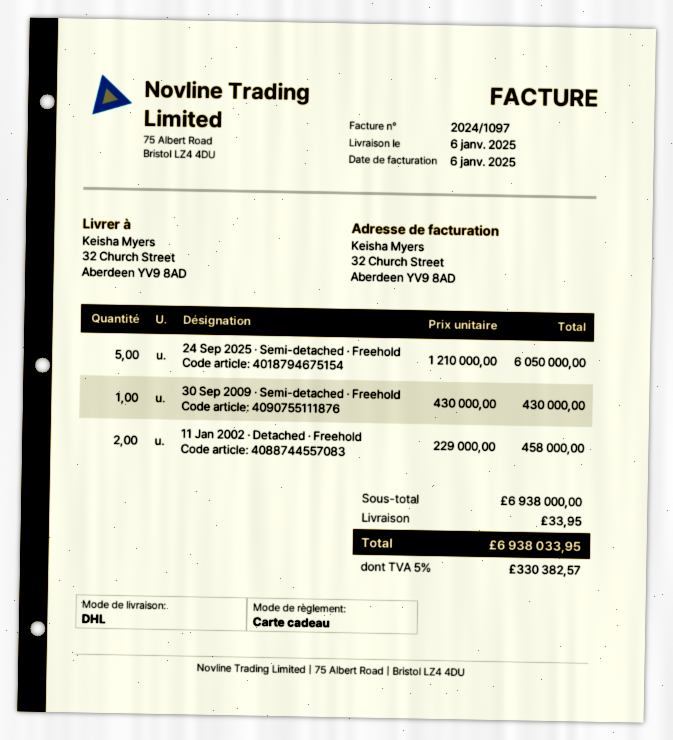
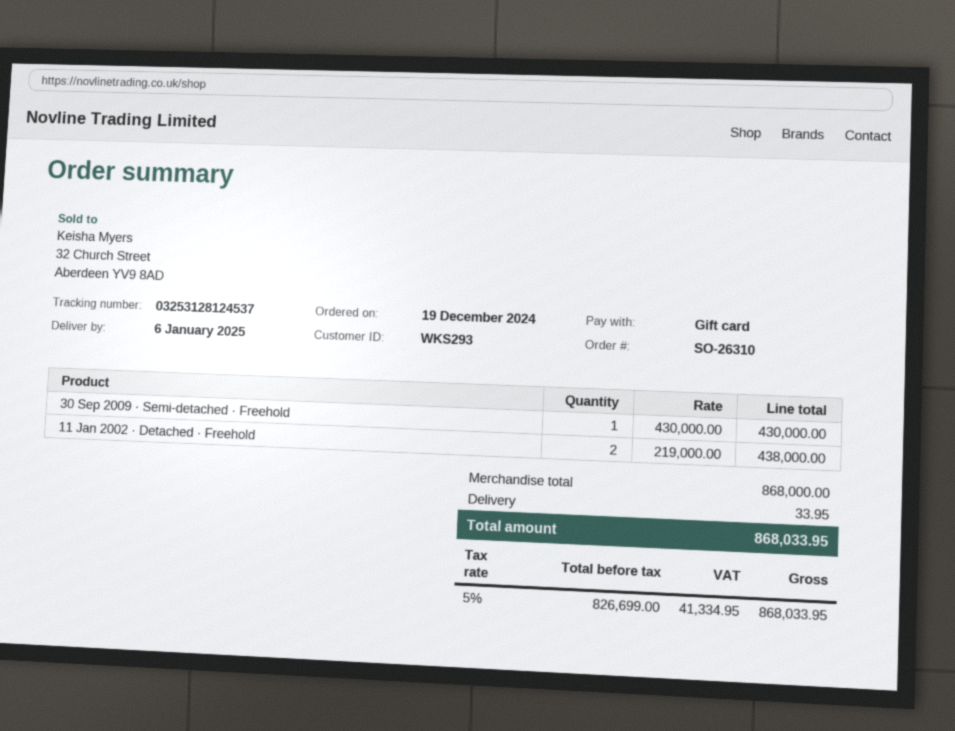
24 Sep 2025 · Semi-detached · Freehold: 5 x 1210000.00 = 6050000.00 -> none
11 Jan 2002 · Detached · Freehold: 2 x 229000.00 = 458000.00 -> 2 x 219000.00 = 438000.00
subtotal: 6938000.00 -> 868000.00
tax: 5% = 330382.57 -> 5% = 41334.95
total: 6938033.95 -> 868033.95

